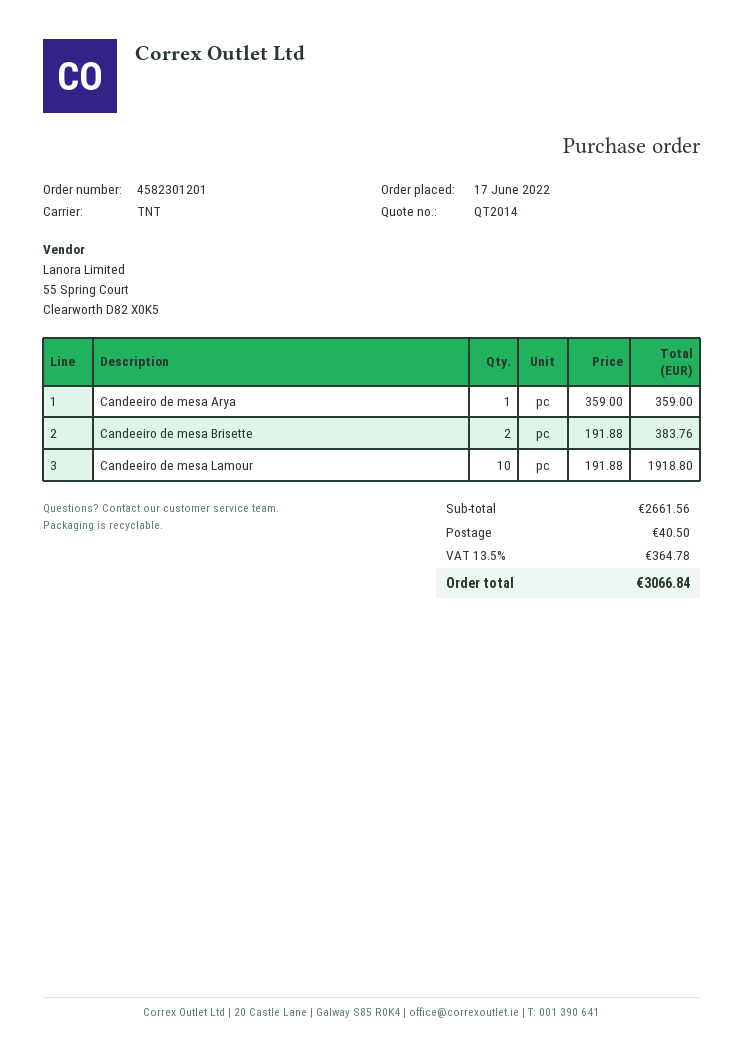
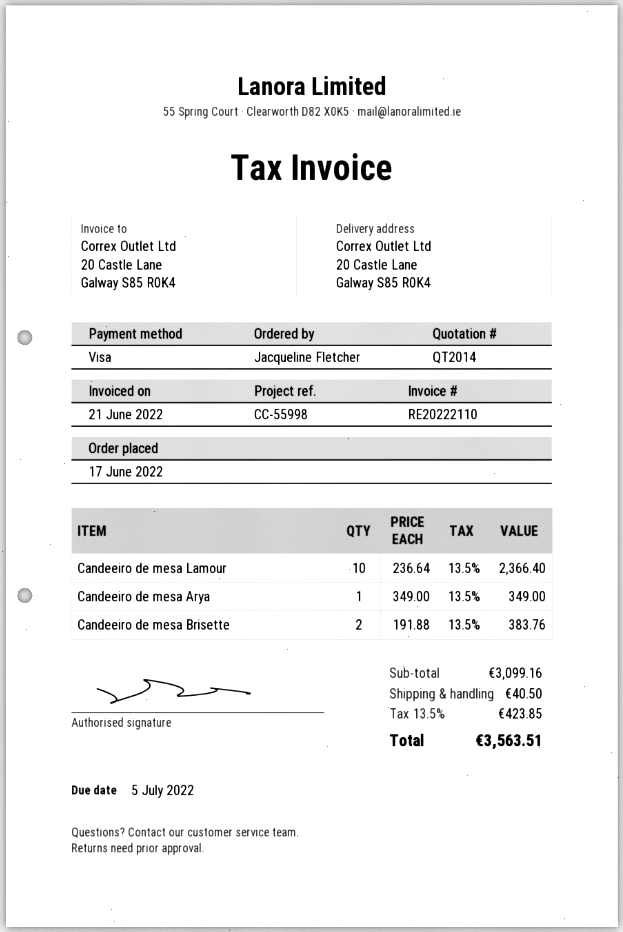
Candeeiro de mesa Arya: 1 x 359.00 = 359.00 -> 1 x 349.00 = 349.00
Candeeiro de mesa Lamour: 10 x 191.88 = 1918.80 -> 10 x 236.64 = 2366.40
subtotal: 2661.56 -> 3099.16
tax: 13.5% = 364.78 -> 13.5% = 423.85
total: 3066.84 -> 3563.51

